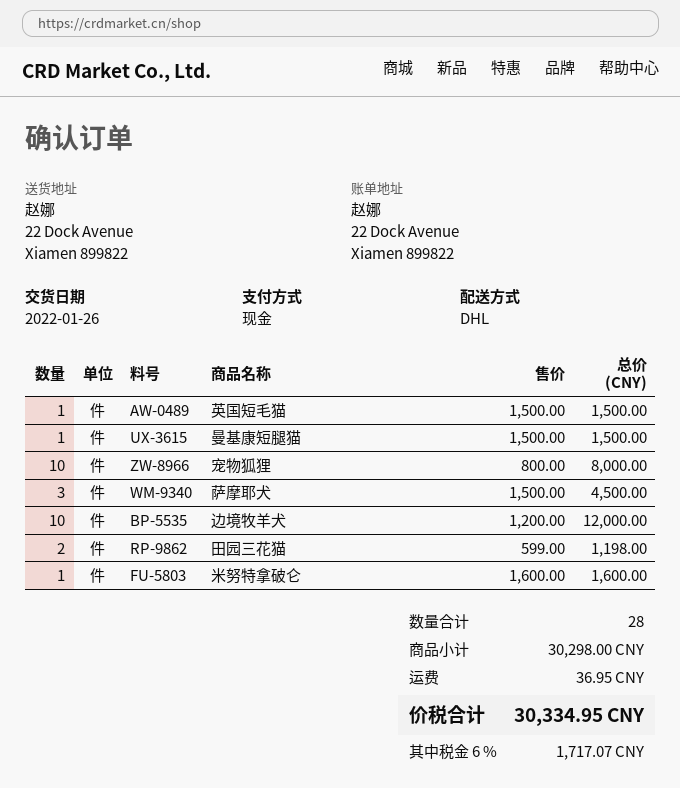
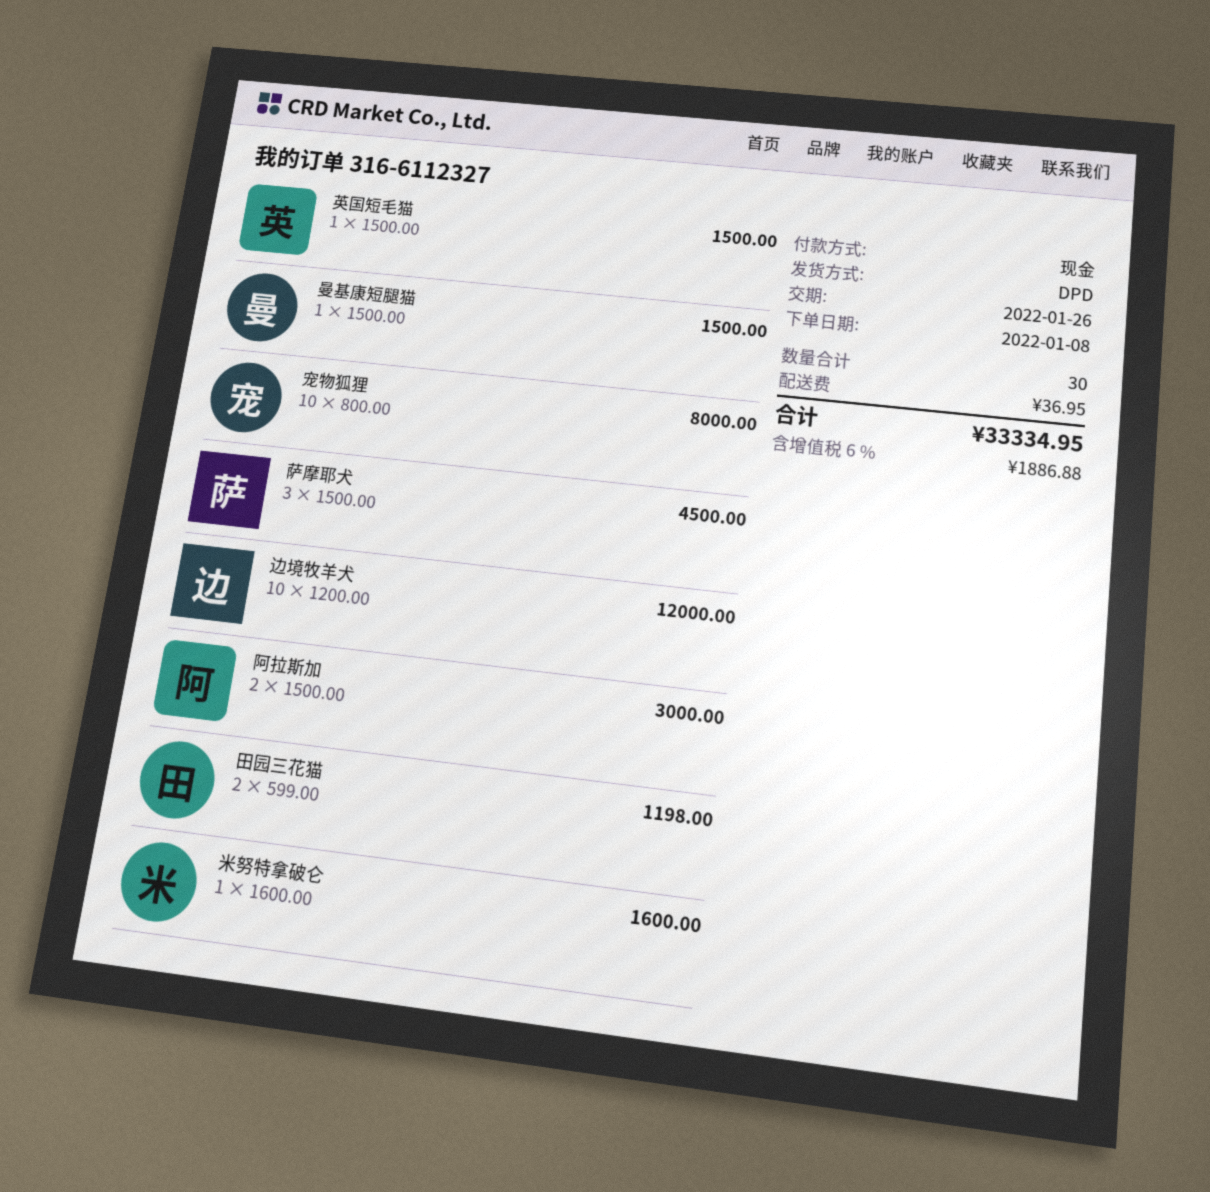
shipping method: DHL -> DPD
阿拉斯加: none -> 2 x 1500.00 = 3000.00
total quantity: 28 -> 30
tax: 6% = 1717.07 -> 6% = 1886.88
total: 30334.95 -> 33334.95

